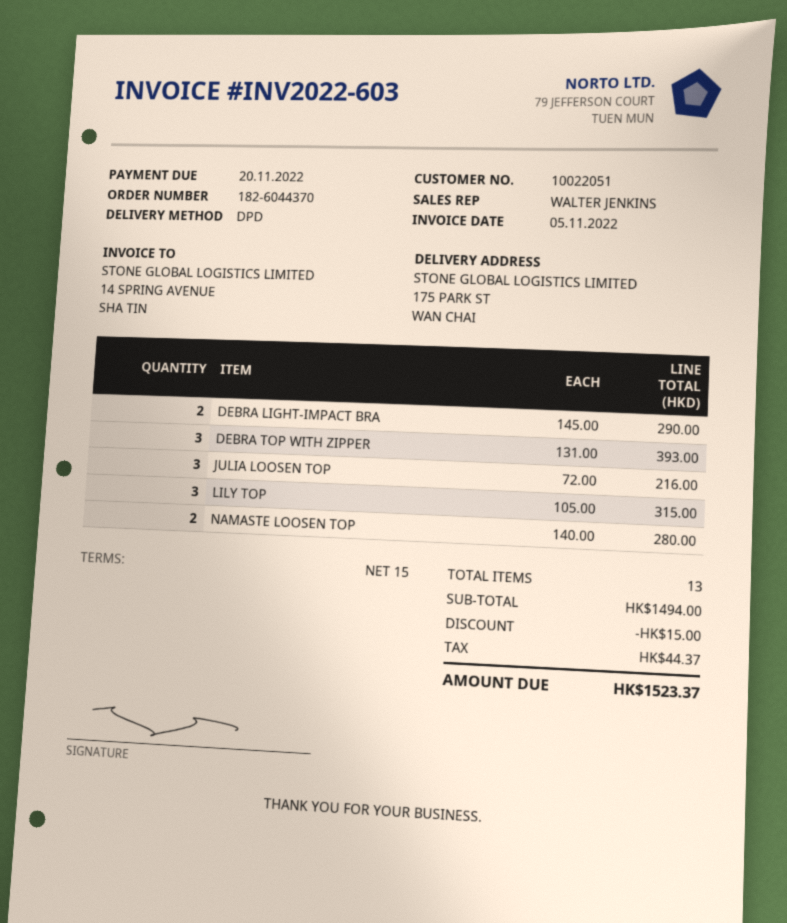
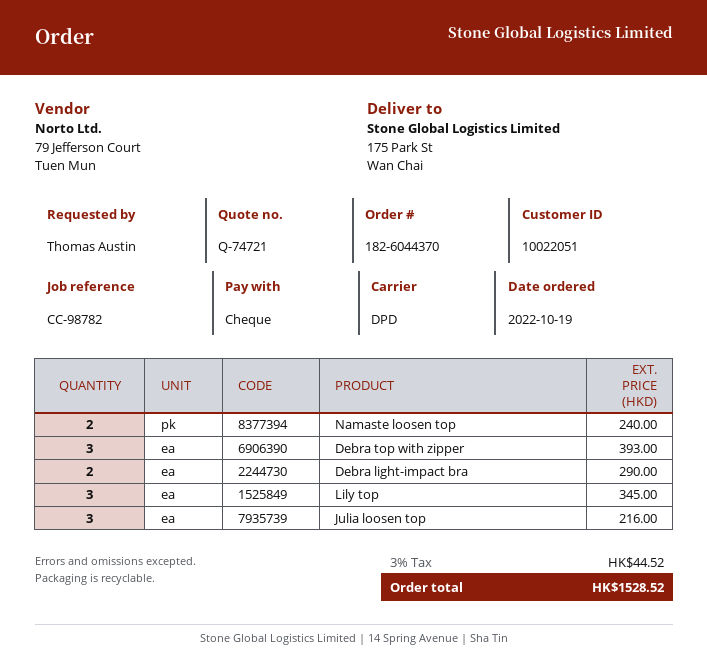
LILY TOP: 3 for 315.00 -> 3 for 345.00
NAMASTE LOOSEN TOP: 2 for 280.00 -> 2 for 240.00
discount: 15.00 -> none
tax: 44.37 -> 44.52
total: 1523.37 -> 1528.52

